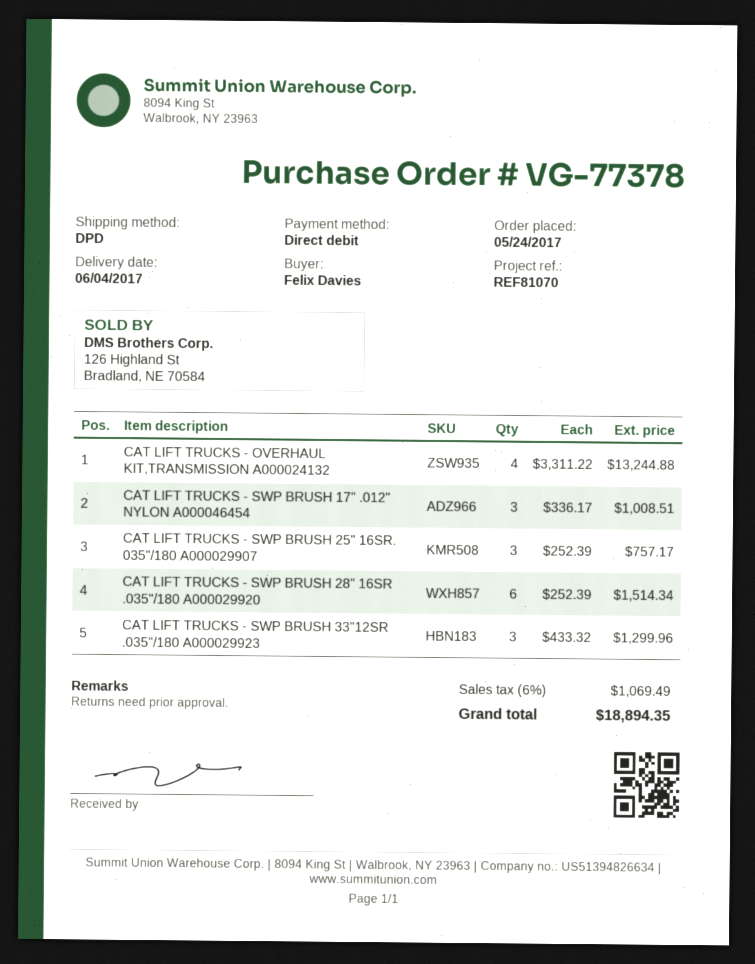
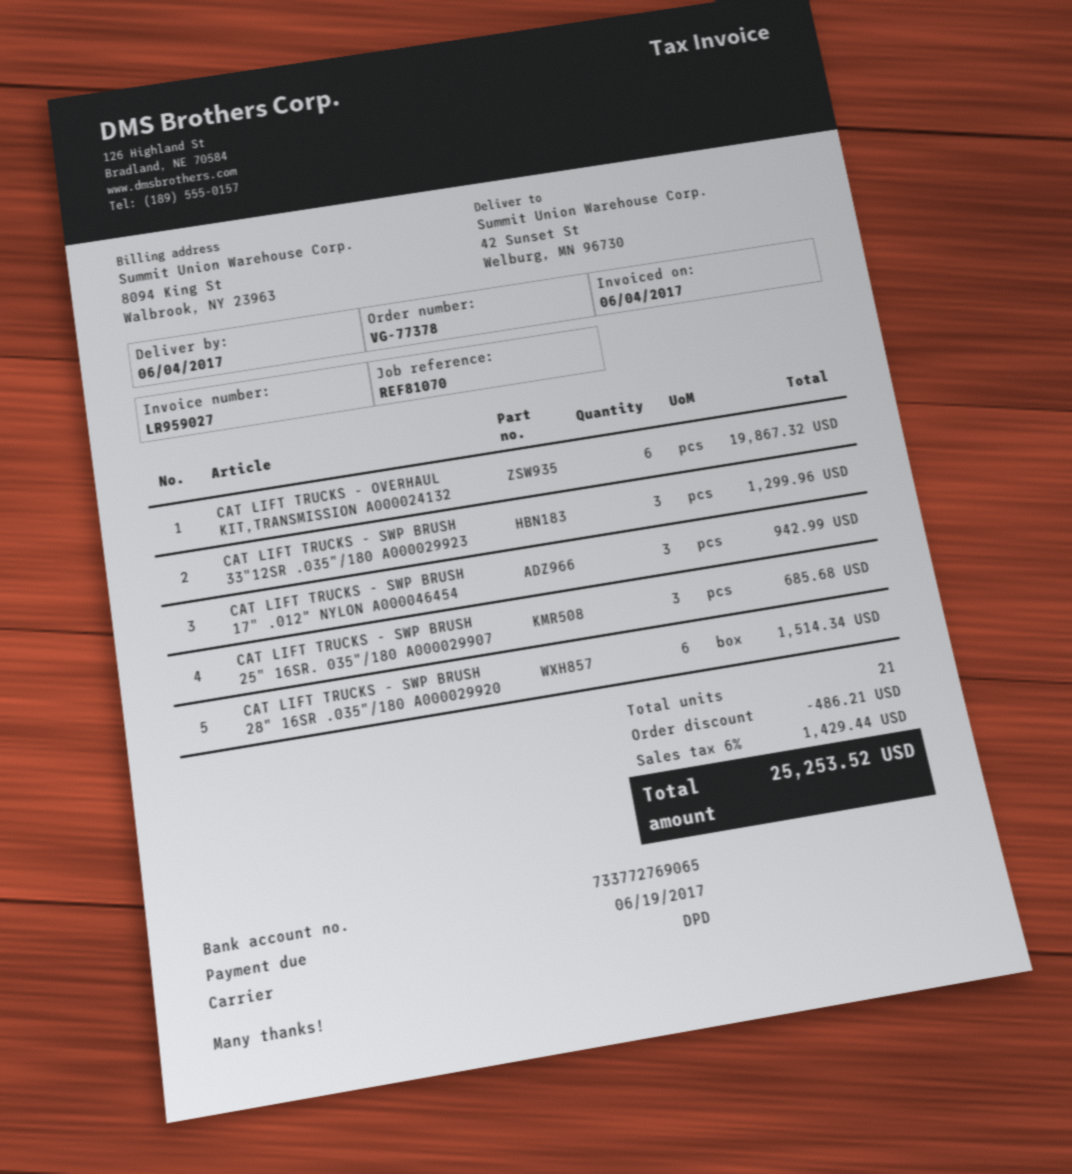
CAT LIFT TRUCKS - OVERHAUL KIT,TRANSMISSION A000024132: 4 for 13244.88 -> 6 for 19867.32
CAT LIFT TRUCKS - SWP BRUSH 17" .012" NYLON A000046454: 3 for 1008.51 -> 3 for 942.99
CAT LIFT TRUCKS - SWP BRUSH 25" 16SR. 035"/180 A000029907: 3 for 757.17 -> 3 for 685.68
discount: none -> 486.21
tax: 6% = 1069.49 -> 6% = 1429.44
total: 18894.35 -> 25253.52

